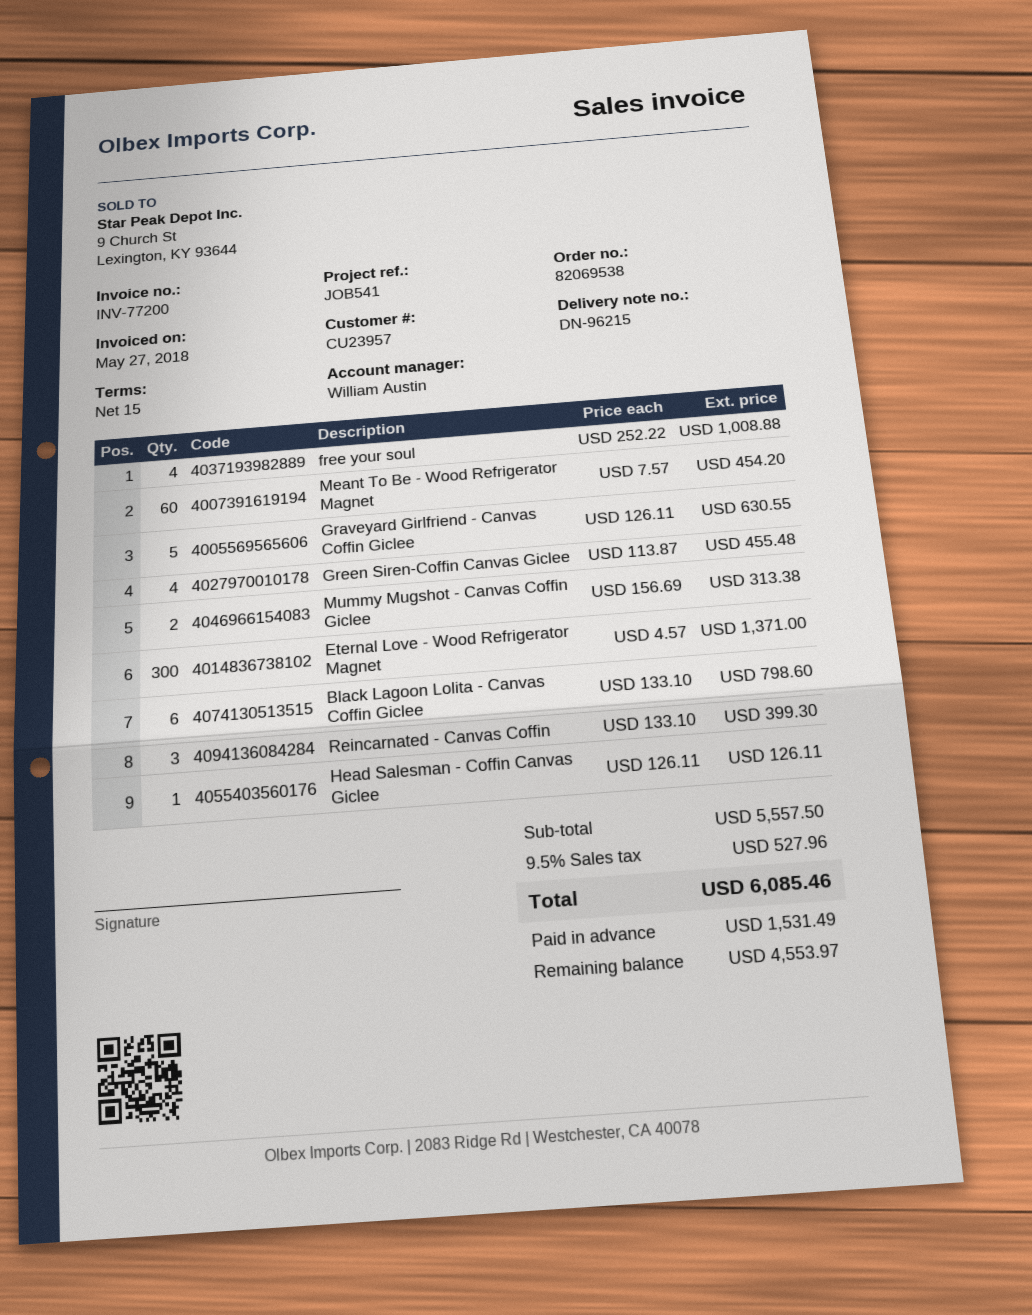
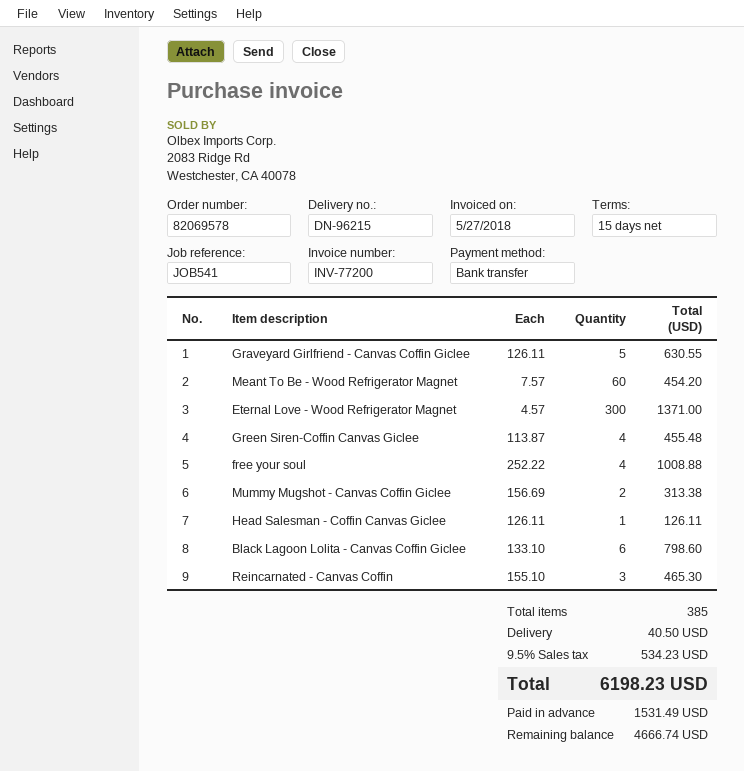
order number: 82069538 -> 82069578
Reincarnated - Canvas Coffin: 3 x 133.10 = 399.30 -> 3 x 155.10 = 465.30
shipping: none -> 40.50
tax: 9.5% = 527.96 -> 9.5% = 534.23
total: 6085.46 -> 6198.23
balance: 4553.97 -> 4666.74

